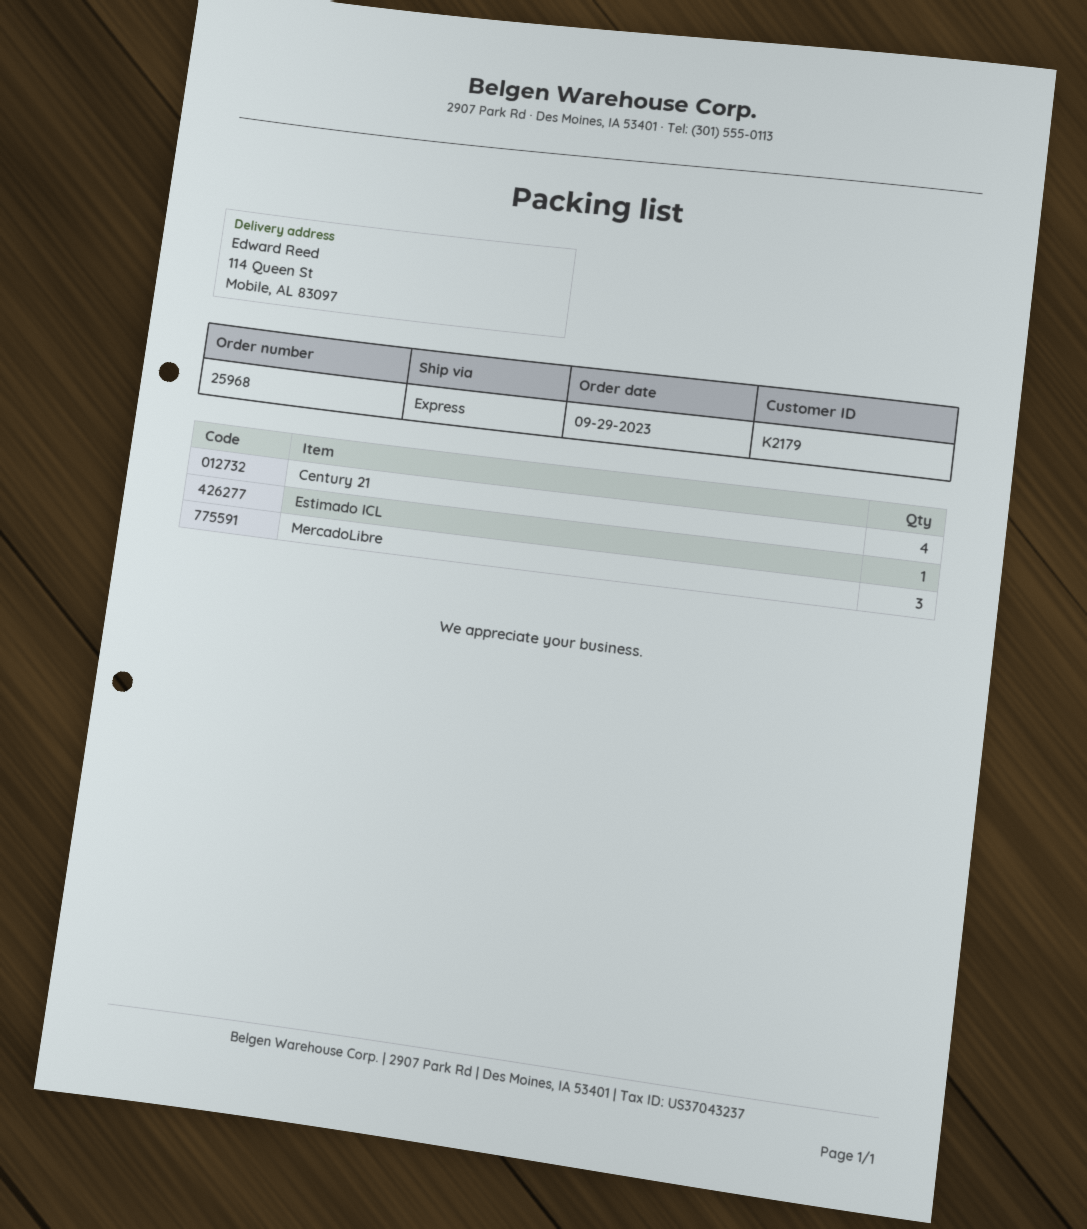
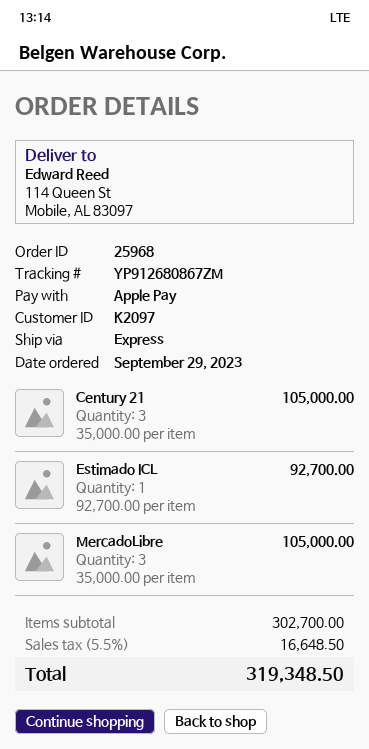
customer number: K2179 -> K2097
Century 21: 4 -> 3

